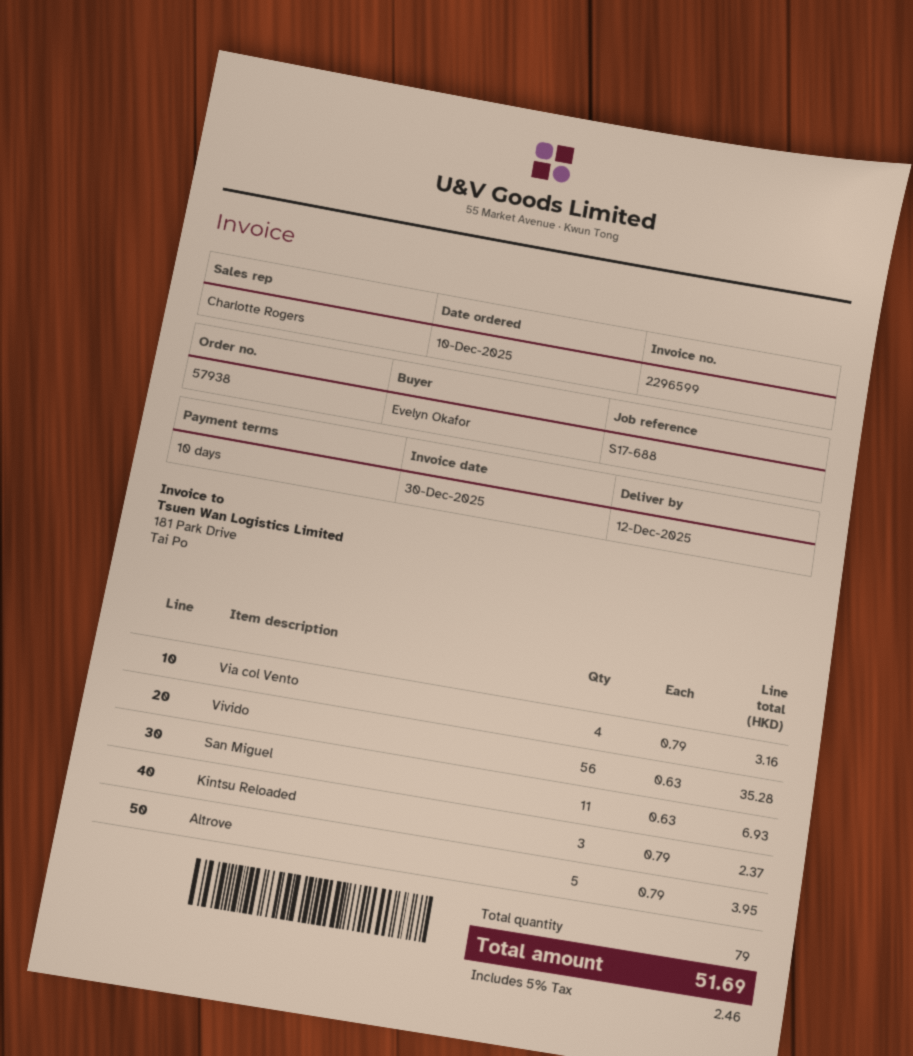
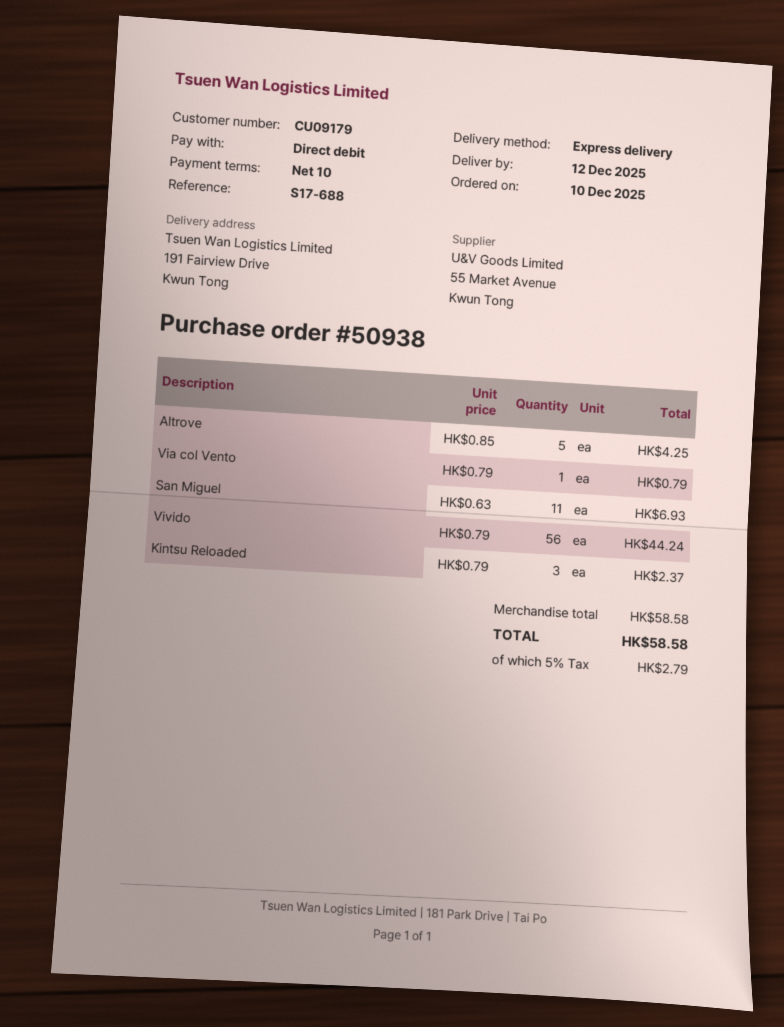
order number: 57938 -> 50938
Via col Vento: 4 x 0.79 = 3.16 -> 1 x 0.79 = 0.79
Vivido: 56 x 0.63 = 35.28 -> 56 x 0.79 = 44.24
Altrove: 5 x 0.79 = 3.95 -> 5 x 0.85 = 4.25
tax: 5% = 2.46 -> 5% = 2.79
total: 51.69 -> 58.58

